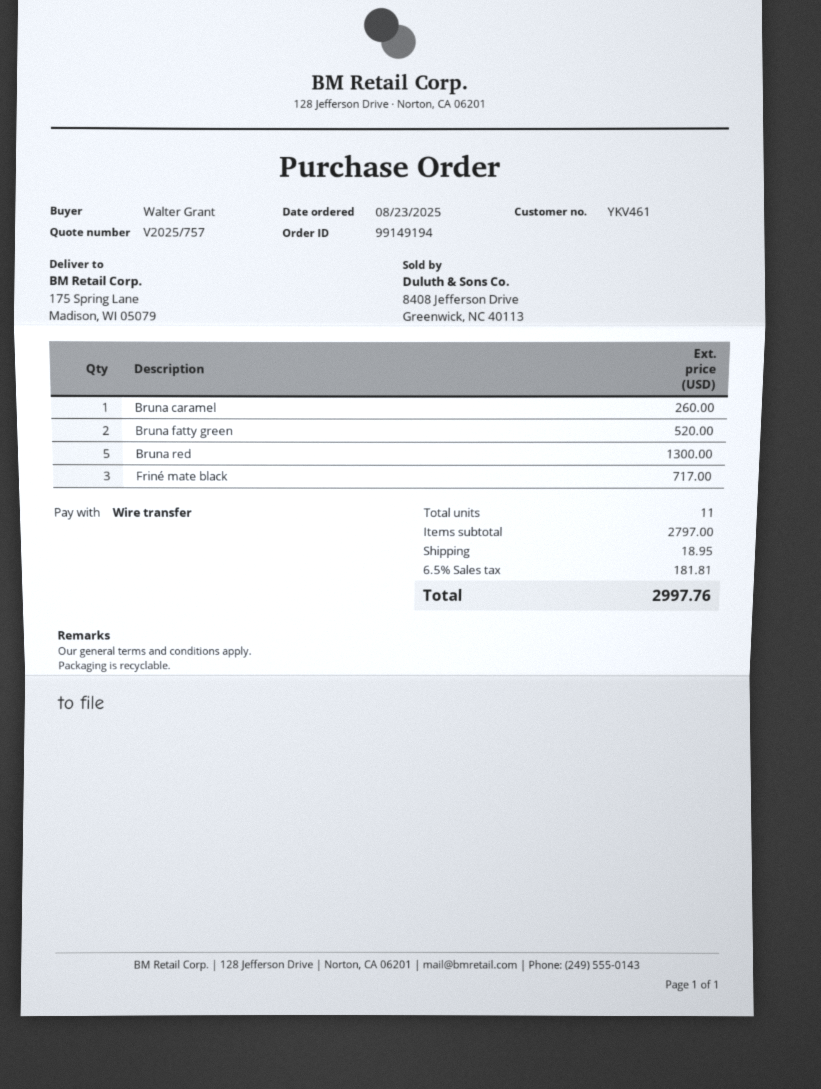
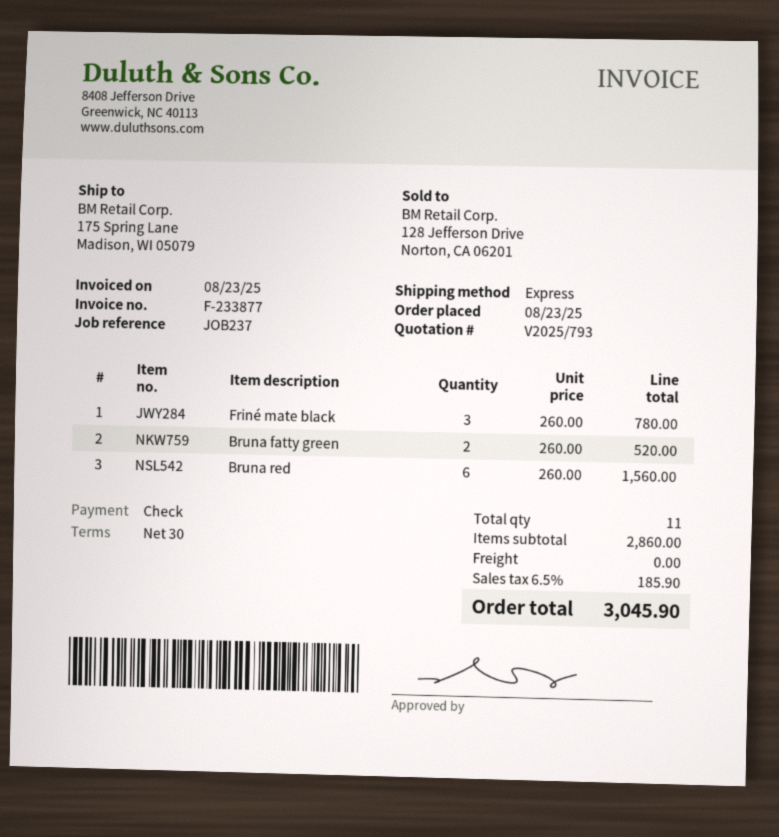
quote number: V2025/757 -> V2025/793
payment method: bank transfer -> cheque
Bruna caramel: 1 for 260.00 -> none
Bruna red: 5 for 1300.00 -> 6 for 1560.00
Friné mate black: 3 for 717.00 -> 3 for 780.00
subtotal: 2797.00 -> 2860.00
shipping: 18.95 -> 0.00
tax: 6.5% = 181.81 -> 6.5% = 185.90
total: 2997.76 -> 3045.90

